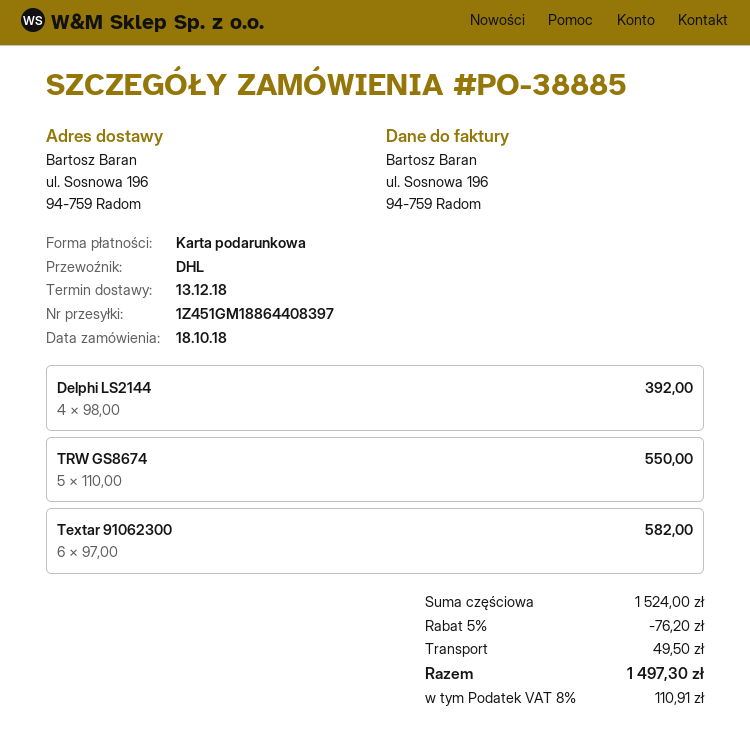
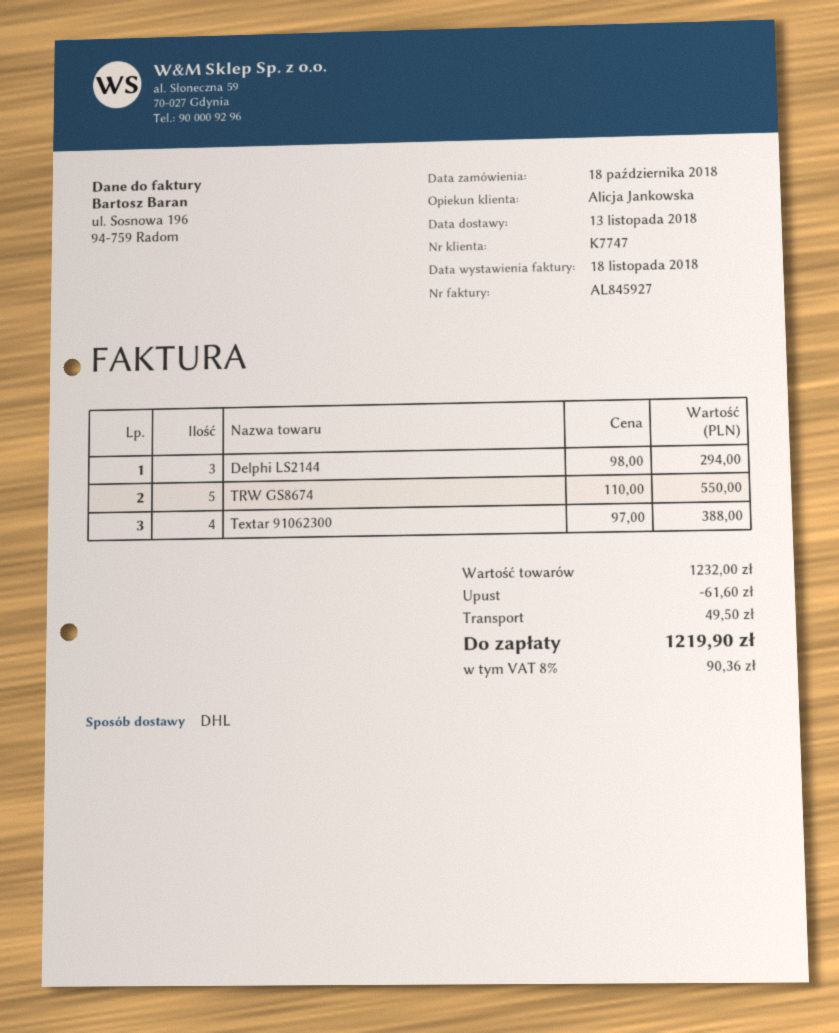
delivery date: 2018-12-13 -> 2018-11-13
Delphi LS2144: 4 x 98.00 = 392.00 -> 3 x 98.00 = 294.00
Textar 91062300: 6 x 97.00 = 582.00 -> 4 x 97.00 = 388.00
subtotal: 1524.00 -> 1232.00
discount: 76.20 -> 61.60
tax: 8% = 110.91 -> 8% = 90.36
total: 1497.30 -> 1219.90

